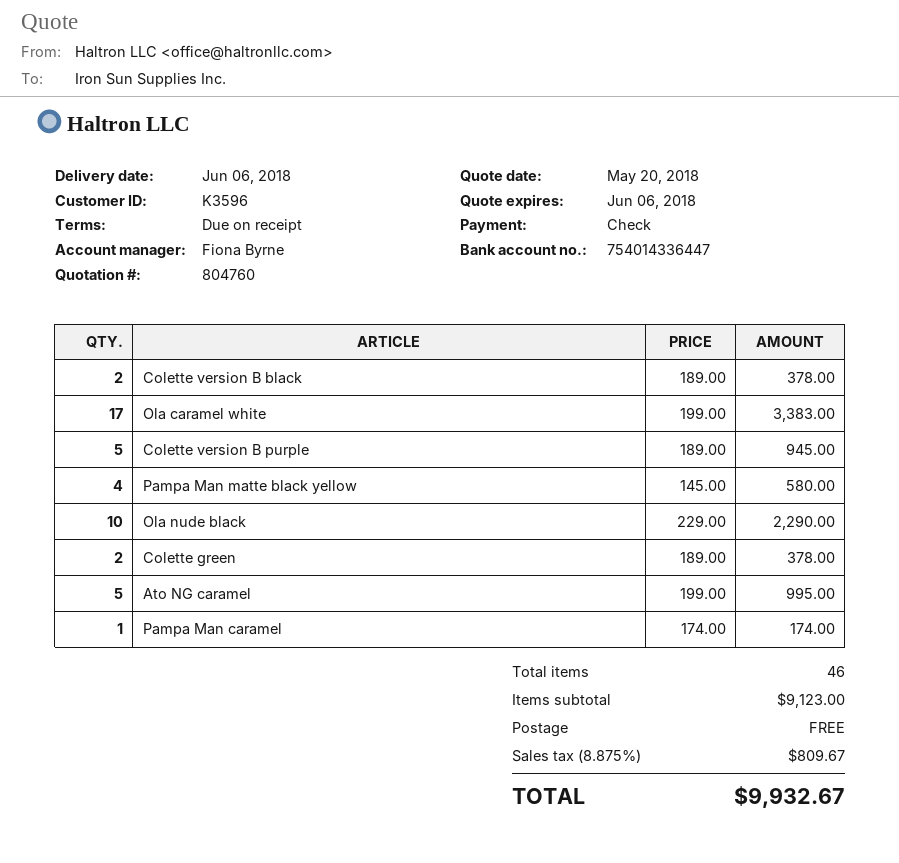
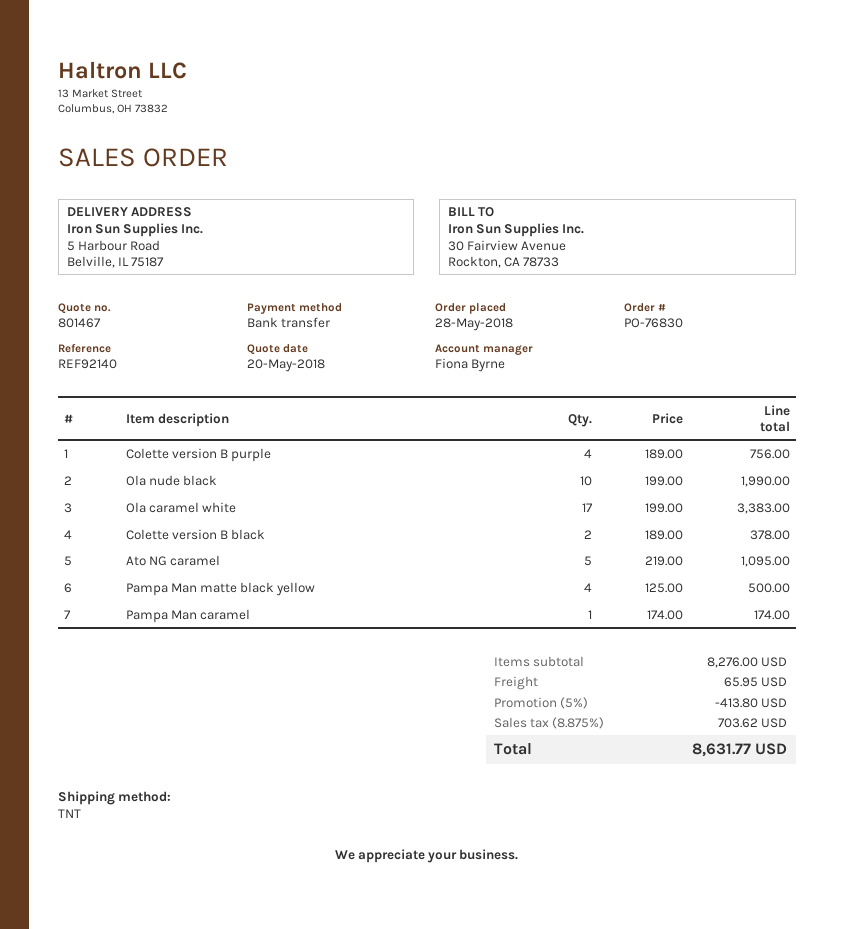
quote number: 804760 -> 801467
payment method: cheque -> bank transfer
Colette version B purple: 5 x 189.00 = 945.00 -> 4 x 189.00 = 756.00
Pampa Man matte black yellow: 4 x 145.00 = 580.00 -> 4 x 125.00 = 500.00
Ola nude black: 10 x 229.00 = 2290.00 -> 10 x 199.00 = 1990.00
Colette green: 2 x 189.00 = 378.00 -> none
Ato NG caramel: 5 x 199.00 = 995.00 -> 5 x 219.00 = 1095.00
subtotal: 9123.00 -> 8276.00
discount: none -> 5% = 413.80
shipping: 0.00 -> 65.95
tax: 8.875% = 809.67 -> 8.875% = 703.62
total: 9932.67 -> 8631.77

